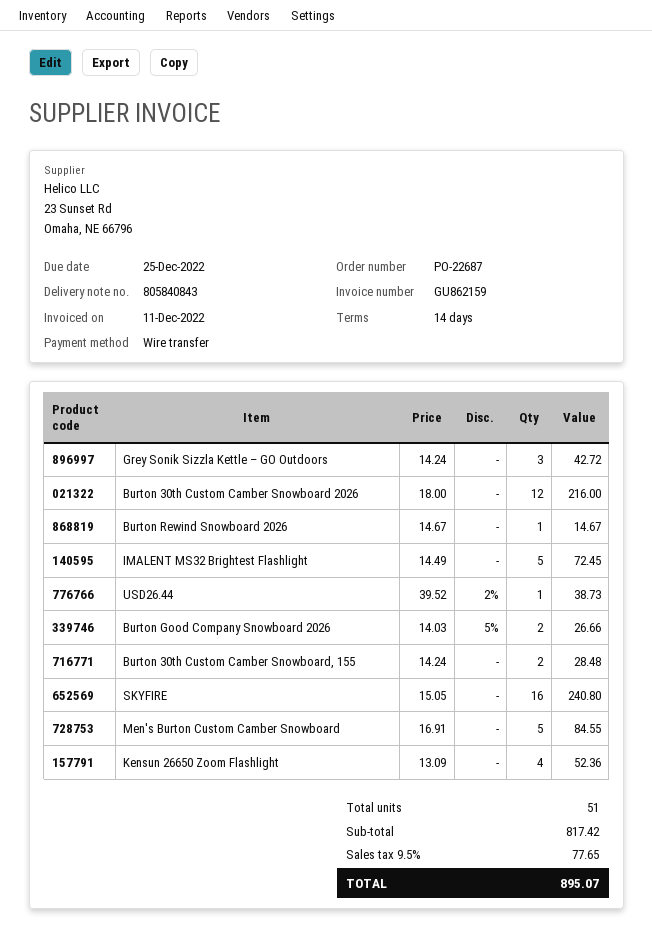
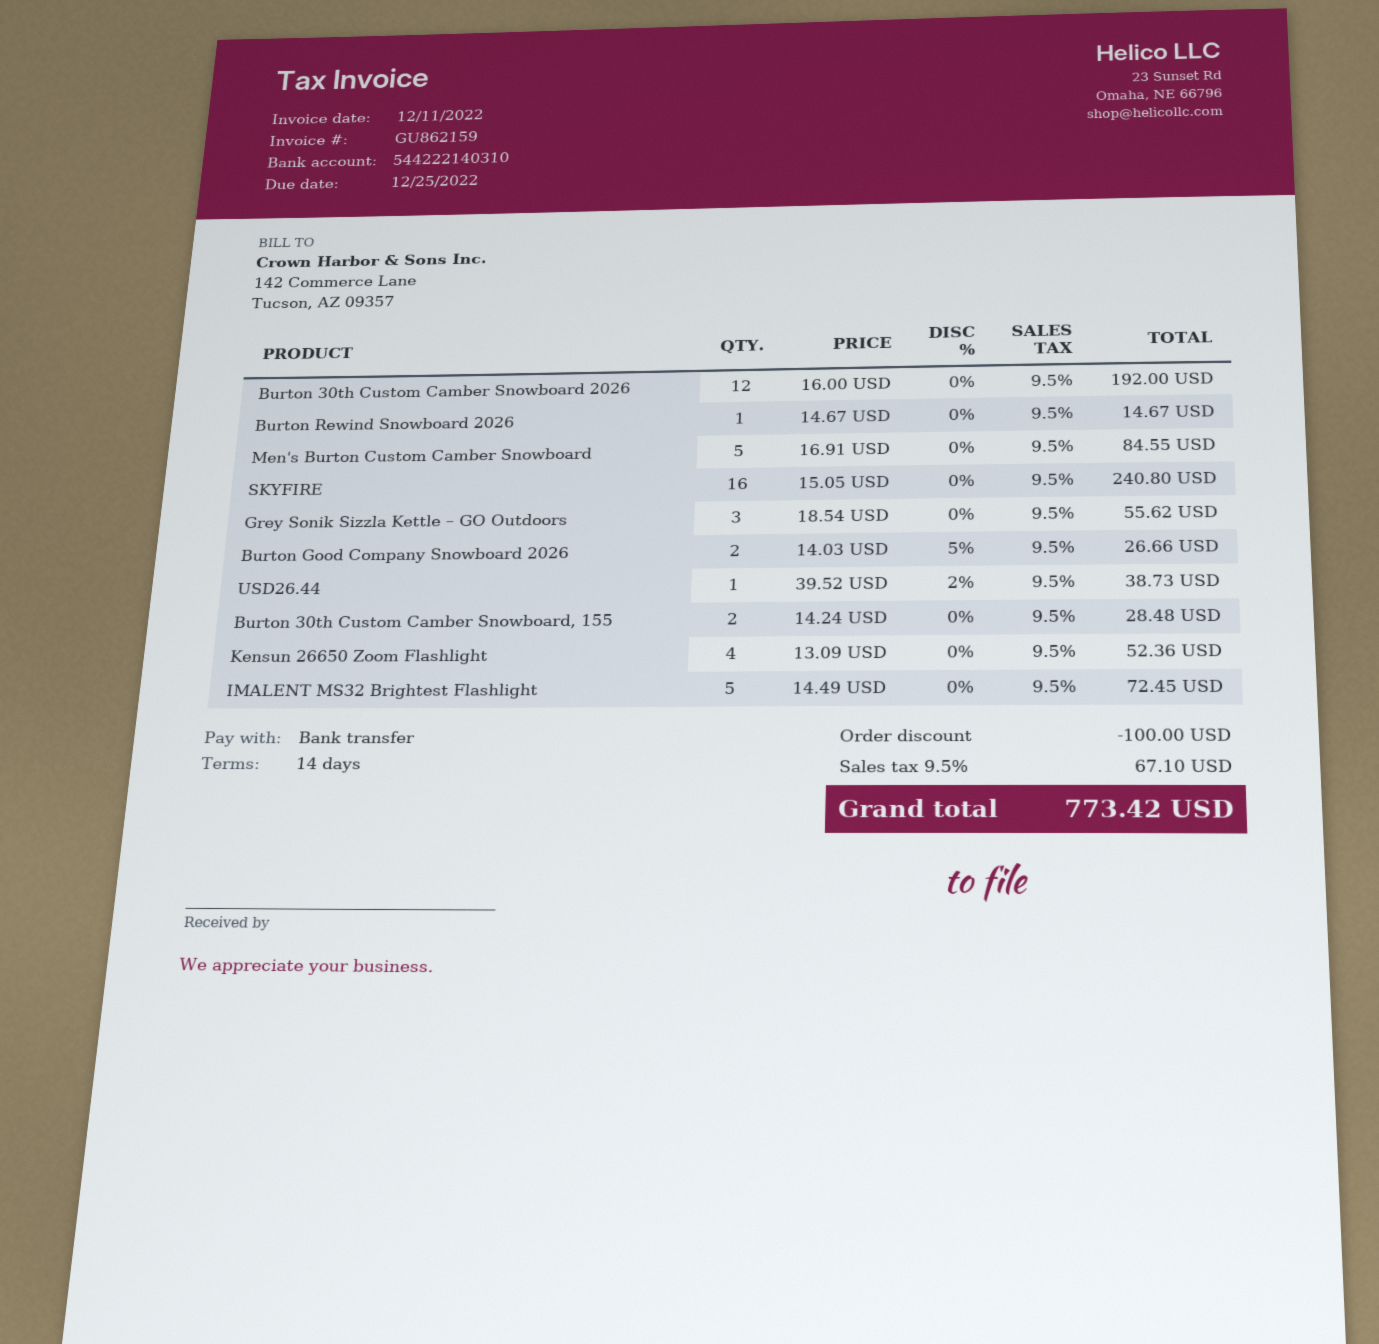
Grey Sonik Sizzla Kettle – GO Outdoors: 3 x 14.24 = 42.72 -> 3 x 18.54 = 55.62
Burton 30th Custom Camber Snowboard 2026: 12 x 18.00 = 216.00 -> 12 x 16.00 = 192.00
discount: none -> 100.00
tax: 9.5% = 77.65 -> 9.5% = 67.10
total: 895.07 -> 773.42

